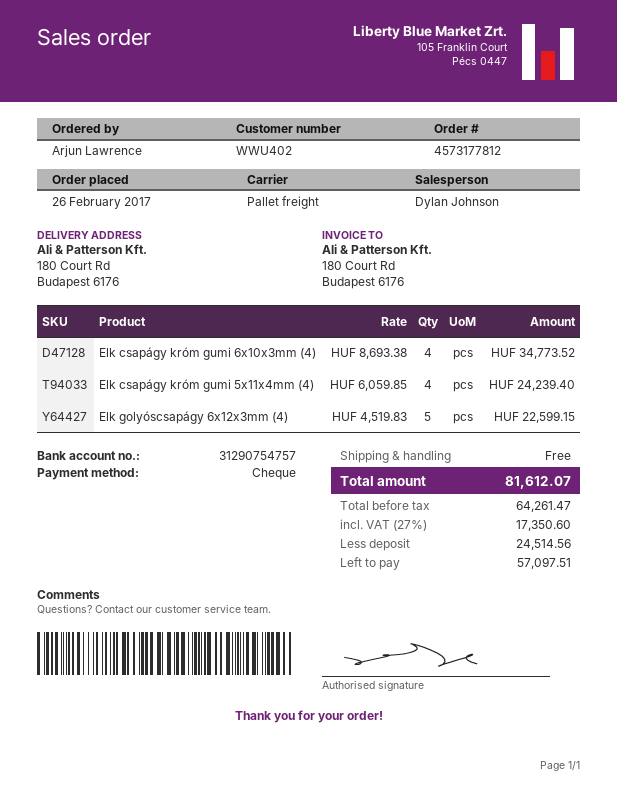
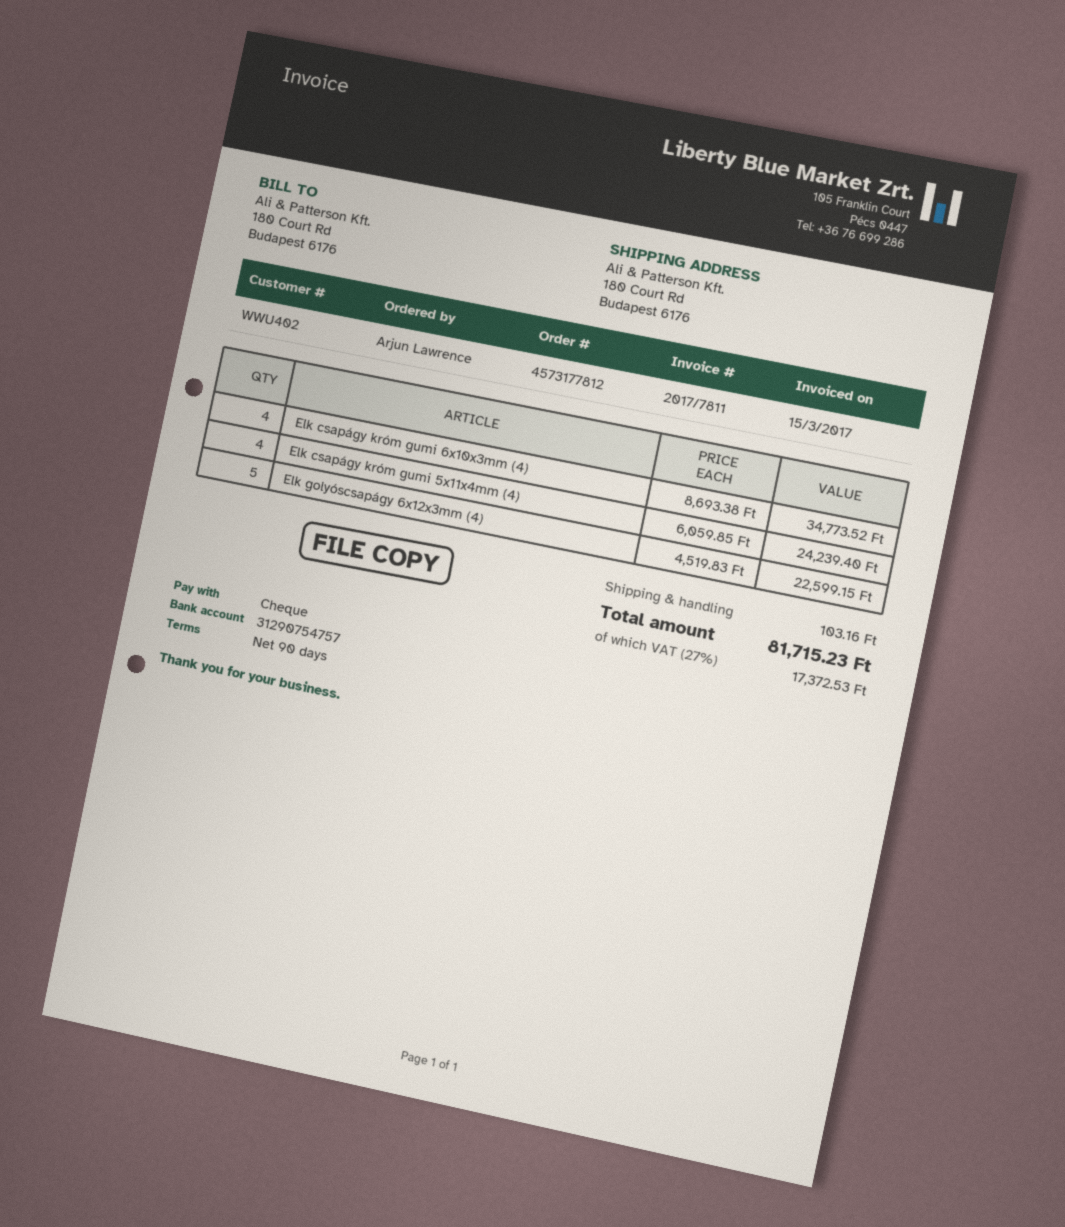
shipping: 0.00 -> 103.16
tax: 27% = 17350.60 -> 27% = 17372.53
total: 81612.07 -> 81715.23

